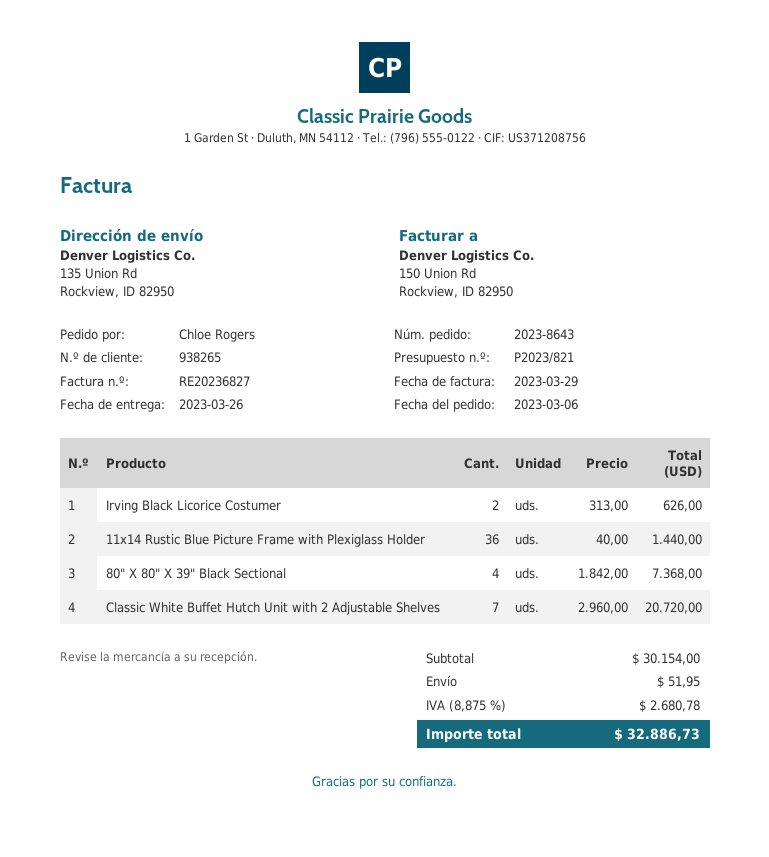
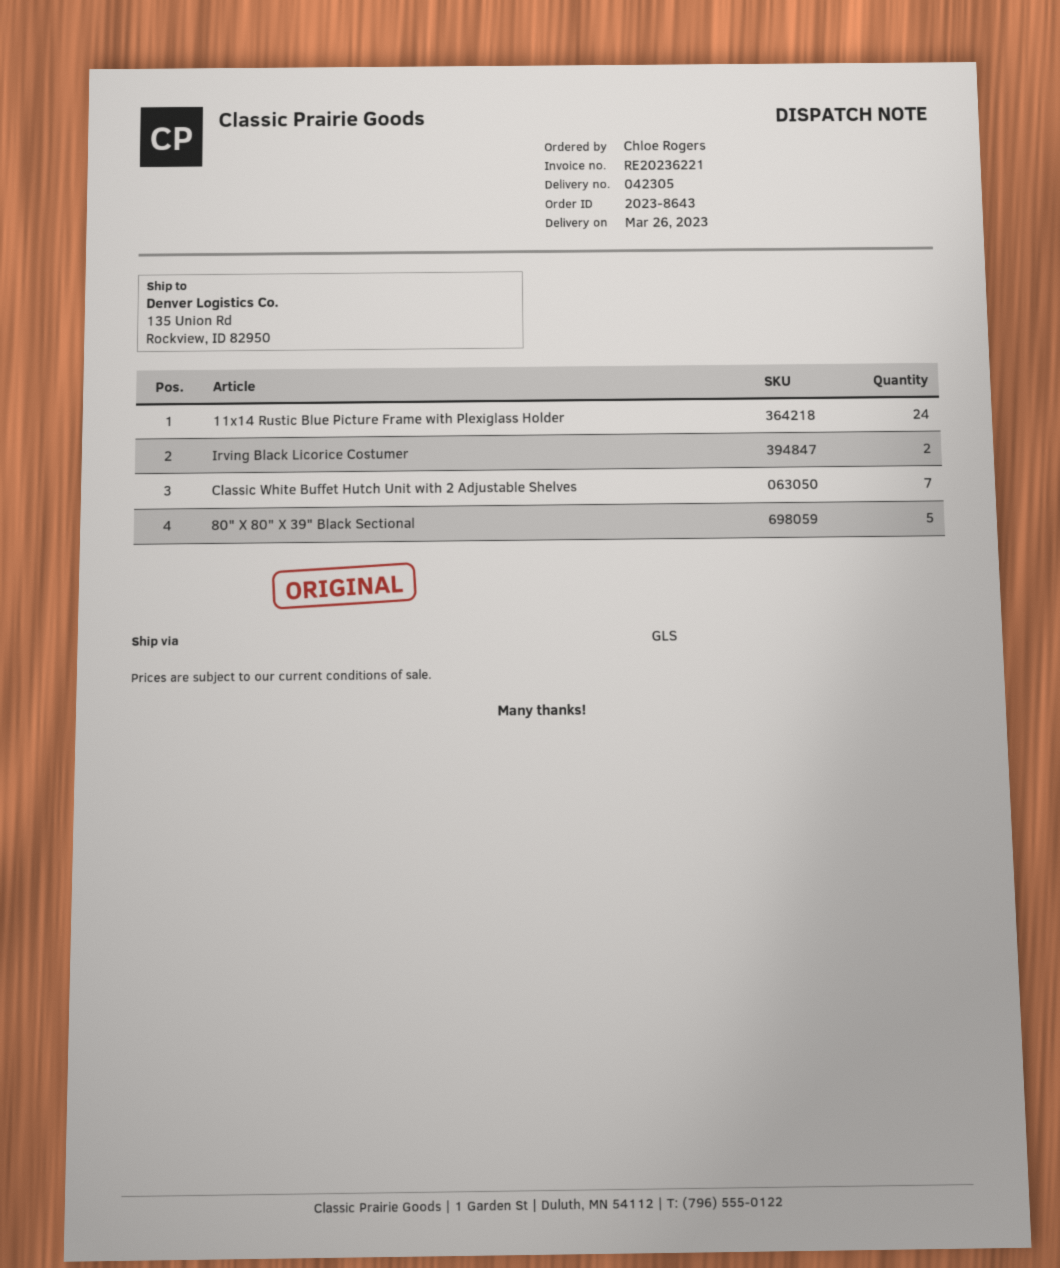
invoice number: RE20236827 -> RE20236221
11x14 Rustic Blue Picture Frame with Plexiglass Holder: 36 -> 24
80" X 80" X 39" Black Sectional: 4 -> 5

